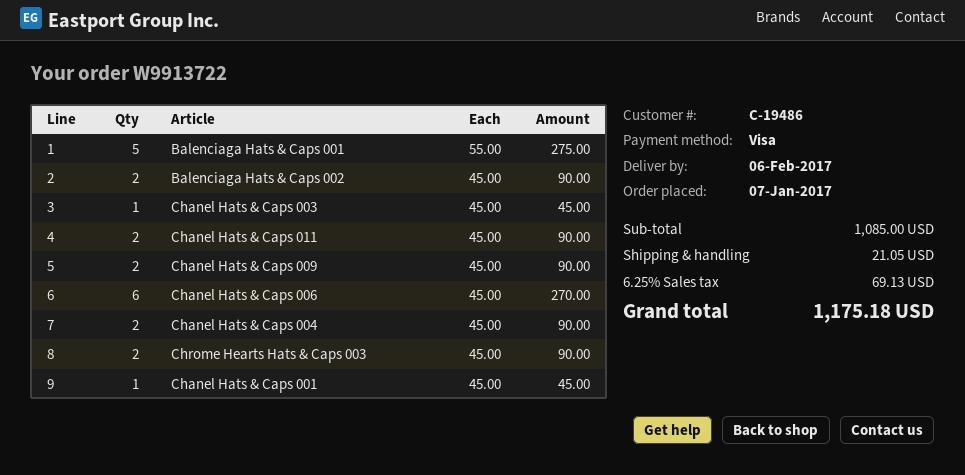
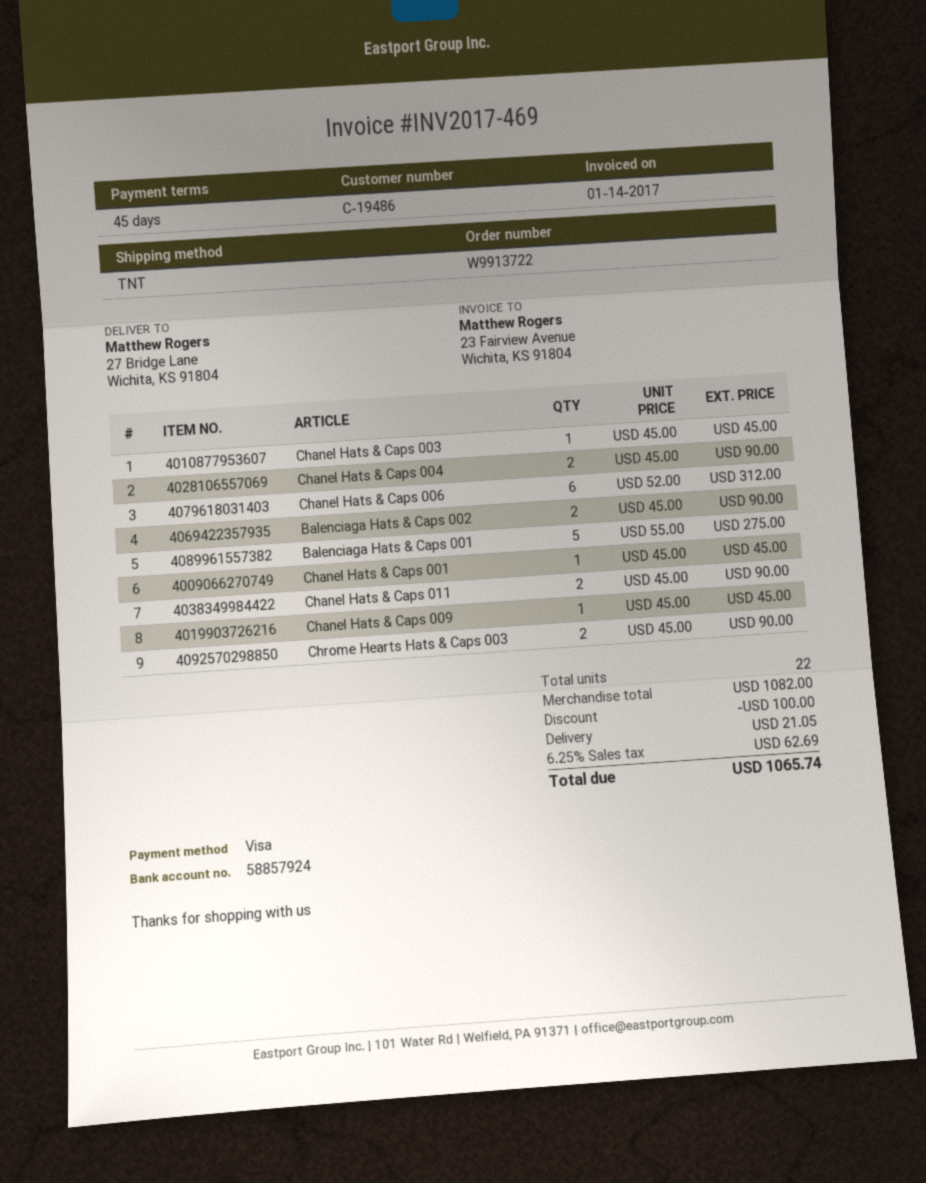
Chanel Hats & Caps 009: 2 x 45.00 = 90.00 -> 1 x 45.00 = 45.00
Chanel Hats & Caps 006: 6 x 45.00 = 270.00 -> 6 x 52.00 = 312.00
subtotal: 1085.00 -> 1082.00
discount: none -> 100.00
tax: 6.25% = 69.13 -> 6.25% = 62.69
total: 1175.18 -> 1065.74

